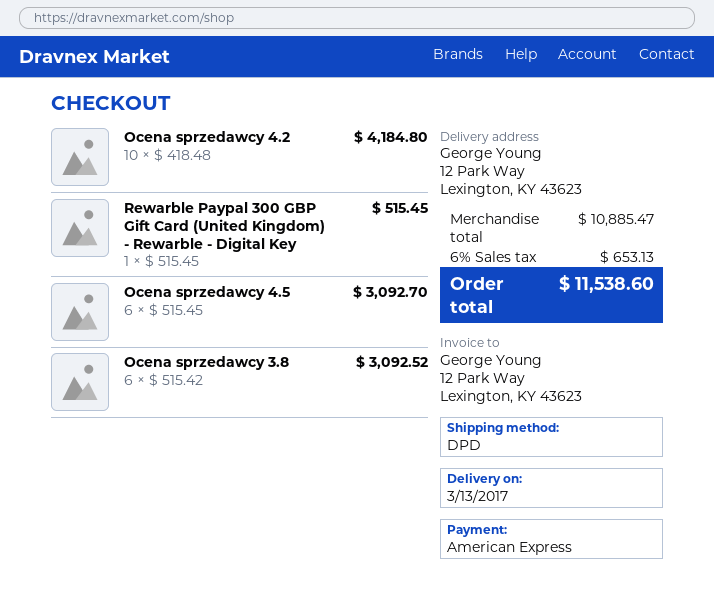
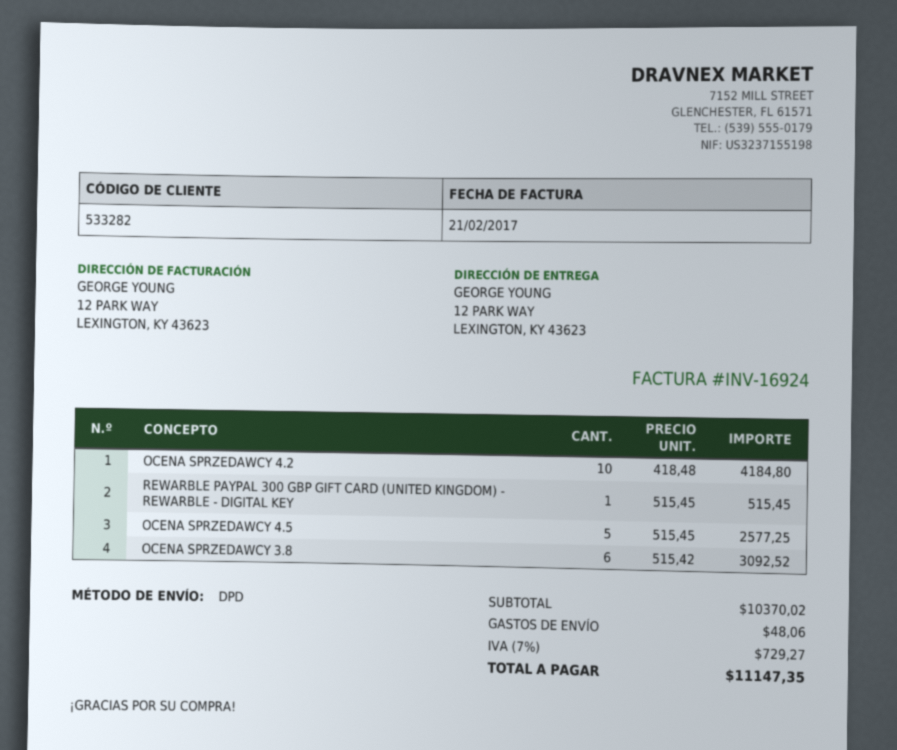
Ocena sprzedawcy 4.5: 6 x 515.45 = 3092.70 -> 5 x 515.45 = 2577.25
subtotal: 10885.47 -> 10370.02
shipping: none -> 48.06
tax: 6% = 653.13 -> 7% = 729.27
total: 11538.60 -> 11147.35

